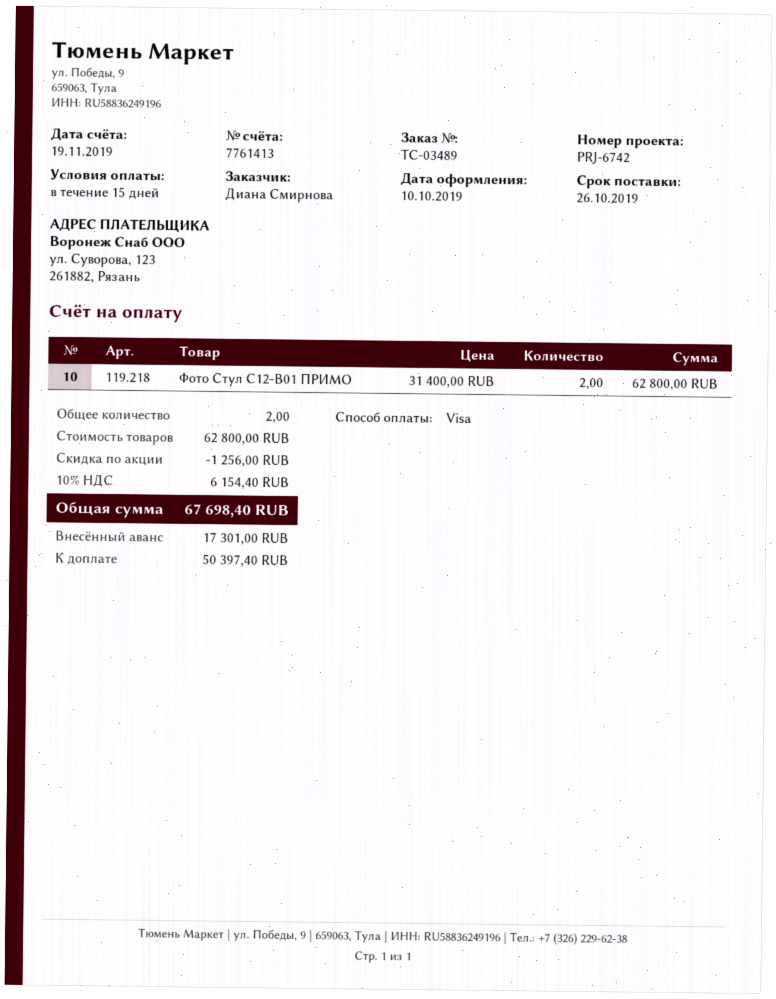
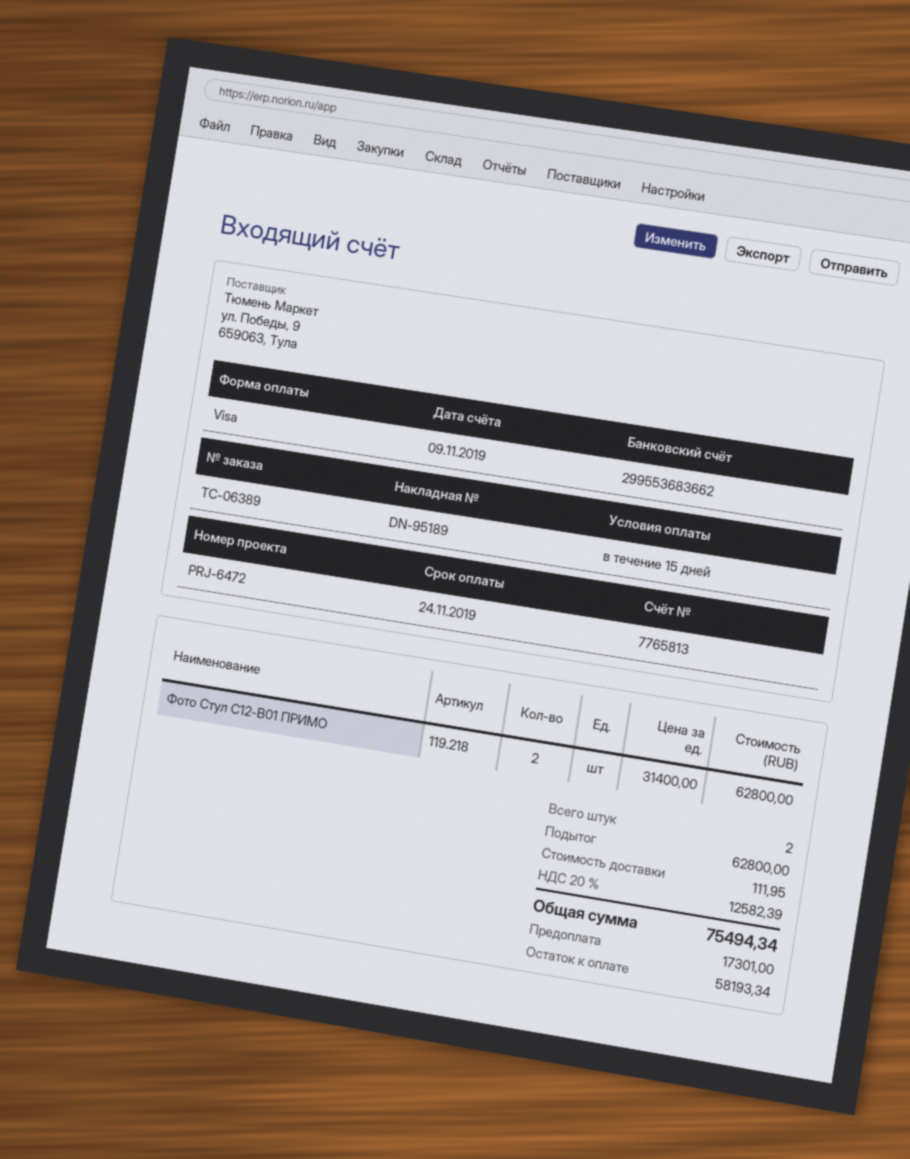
order number: TC-03489 -> TC-06389
invoice number: 7761413 -> 7765813
invoice date: 2019-11-19 -> 2019-11-09
reference: PRJ-6742 -> PRJ-6472
discount: 1256.00 -> none
shipping: none -> 111.95
tax: 10% = 6154.40 -> 20% = 12582.39
total: 67698.40 -> 75494.34
balance: 50397.40 -> 58193.34

